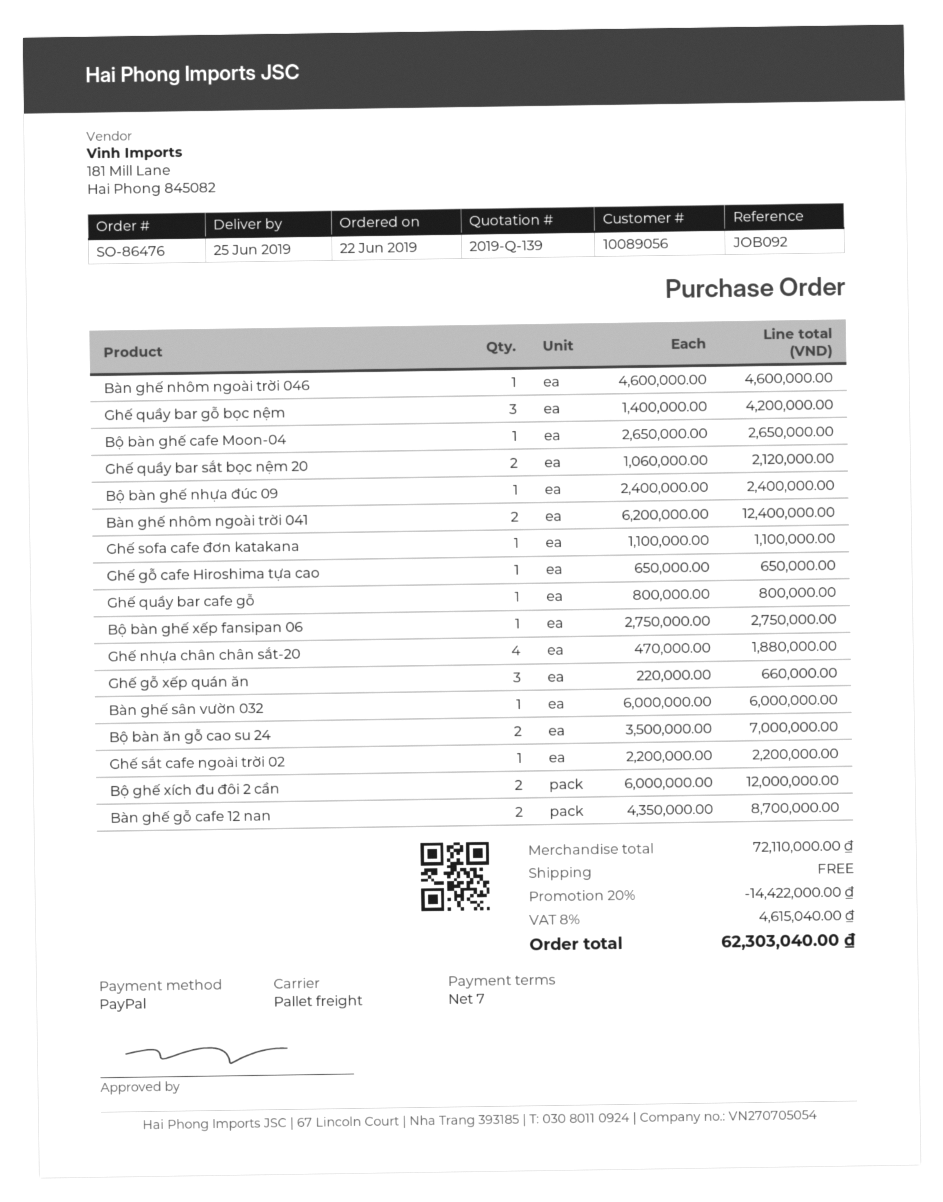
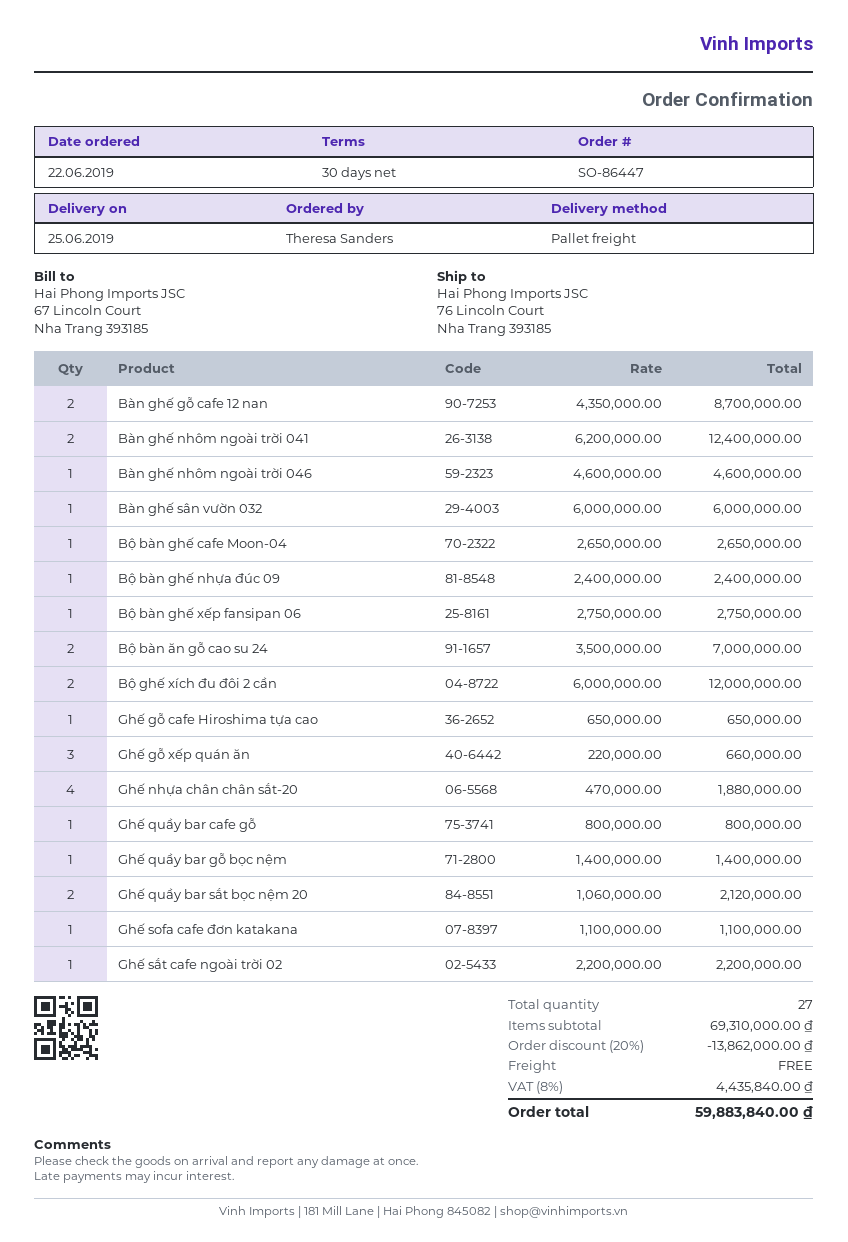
order number: SO-86476 -> SO-86447
payment terms: 7 days -> 30 days
Ghế quầy bar gỗ bọc nệm: 3 x 1400000.00 = 4200000.00 -> 1 x 1400000.00 = 1400000.00
subtotal: 72110000.00 -> 69310000.00
discount: 20% = 14422000.00 -> 20% = 13862000.00
tax: 8% = 4615040.00 -> 8% = 4435840.00
total: 62303040.00 -> 59883840.00

